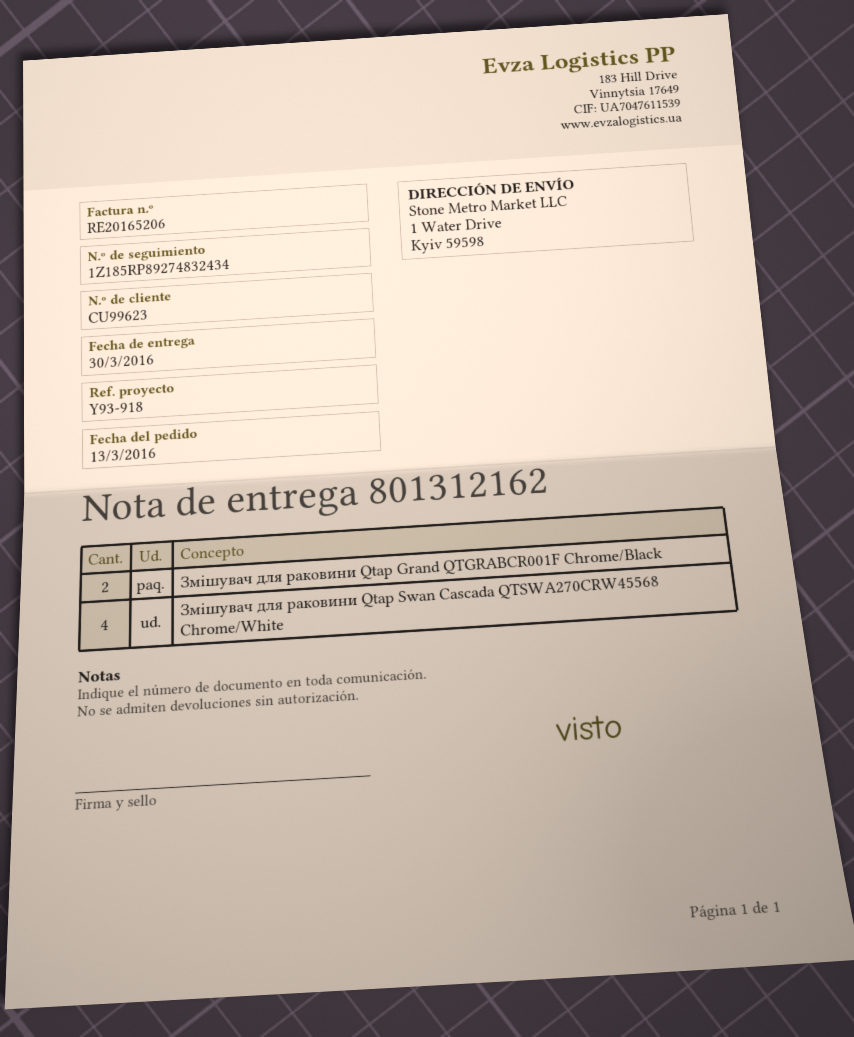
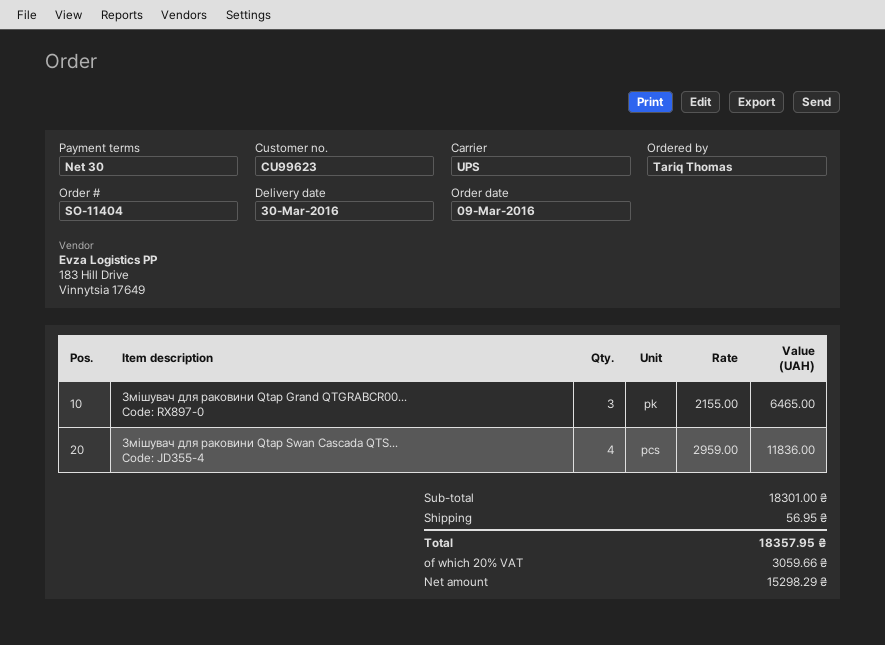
order date: 2016-03-13 -> 2016-03-09
Змішувач для раковини Qtap Grand QTGRABCR001F Chrome/Black: 2 -> 3

